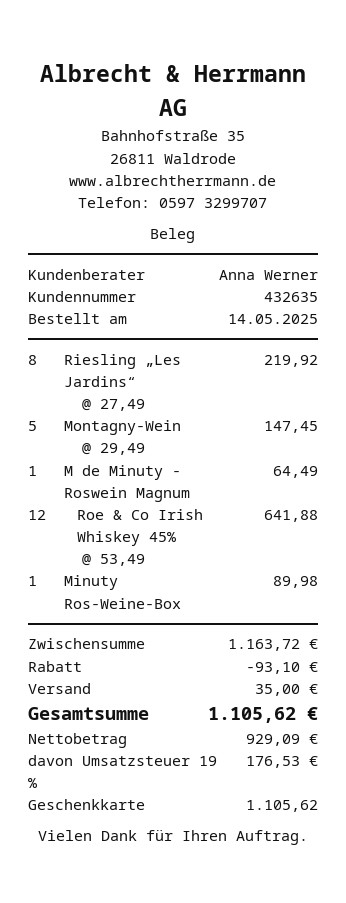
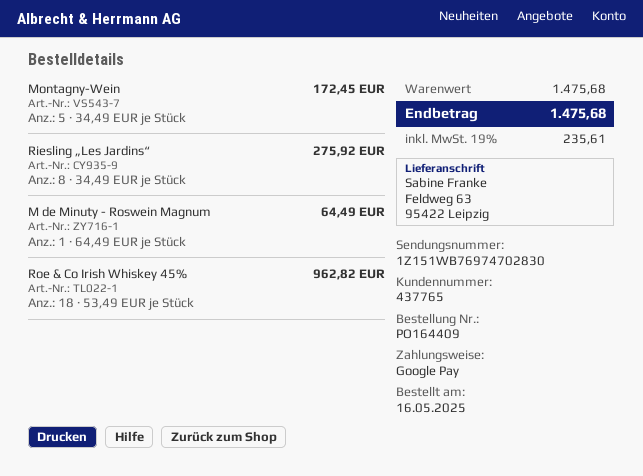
order date: 2025-05-14 -> 2025-05-16
customer number: 432635 -> 437765
payment method: gift card -> Google Pay
Riesling „Les Jardins“: 8 x 27.49 = 219.92 -> 8 x 34.49 = 275.92
Montagny-Wein: 5 x 29.49 = 147.45 -> 5 x 34.49 = 172.45
Roe & Co Irish Whiskey 45%: 12 x 53.49 = 641.88 -> 18 x 53.49 = 962.82
Minuty Ros-Weine-Box: 1 x 89.98 = 89.98 -> none
subtotal: 1163.72 -> 1475.68
discount: 93.10 -> none
shipping: 35.00 -> none
tax: 19% = 176.53 -> 19% = 235.61
total: 1105.62 -> 1475.68

